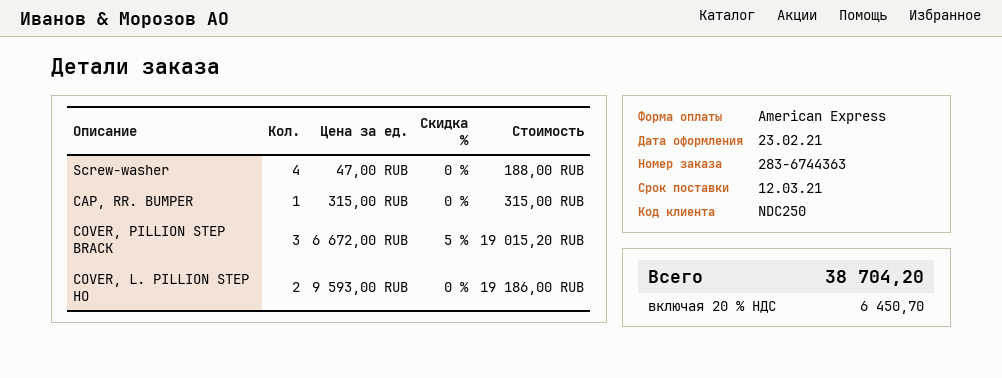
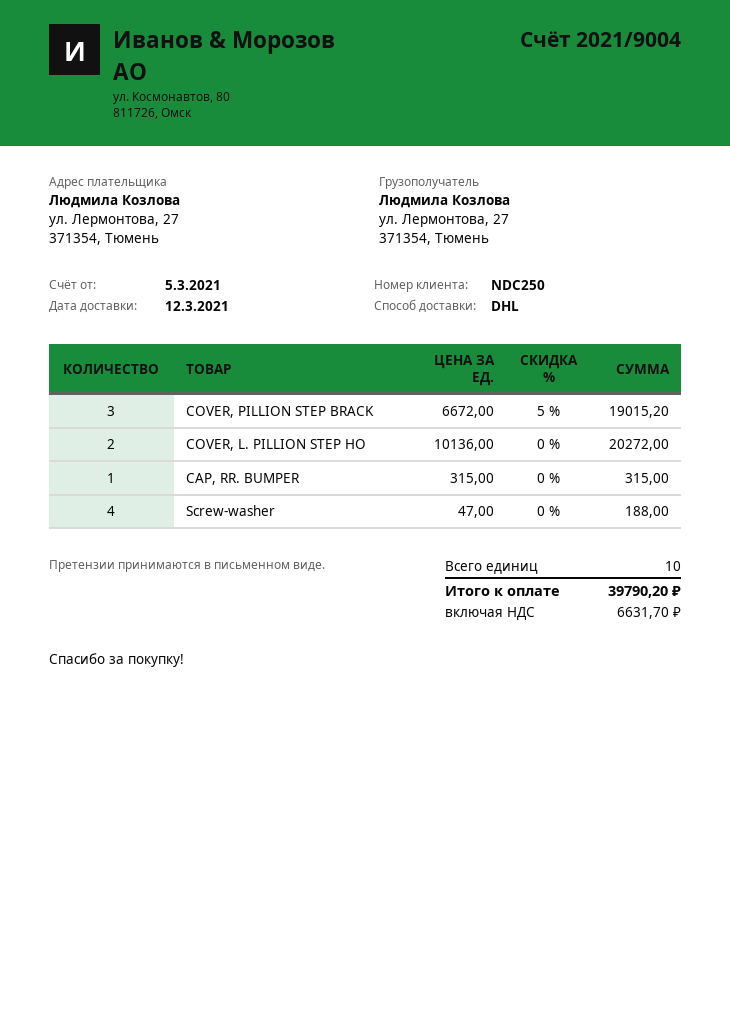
COVER, L. PILLION STEP HO: 2 x 9593.00 = 19186.00 -> 2 x 10136.00 = 20272.00
tax: 6450.70 -> 6631.70
total: 38704.20 -> 39790.20

